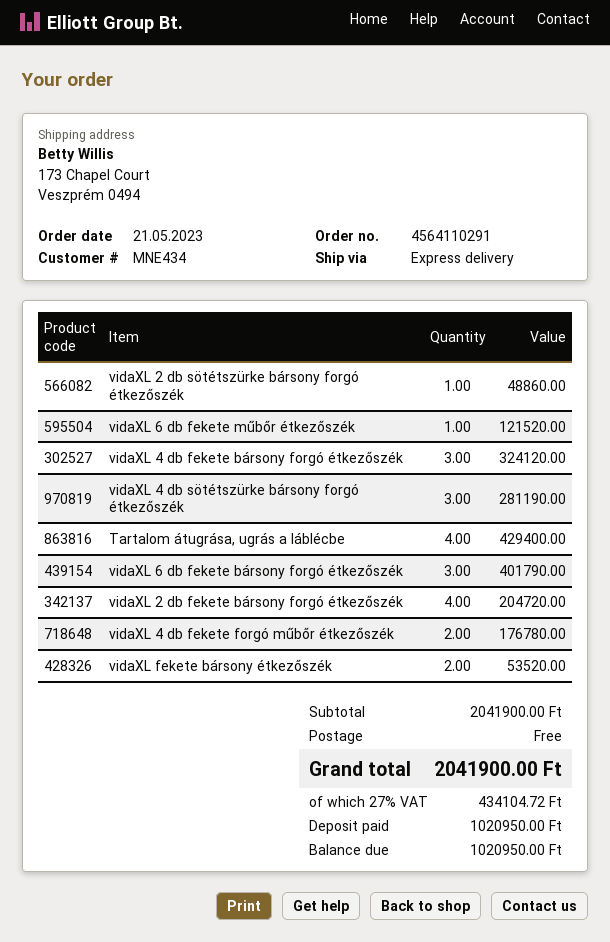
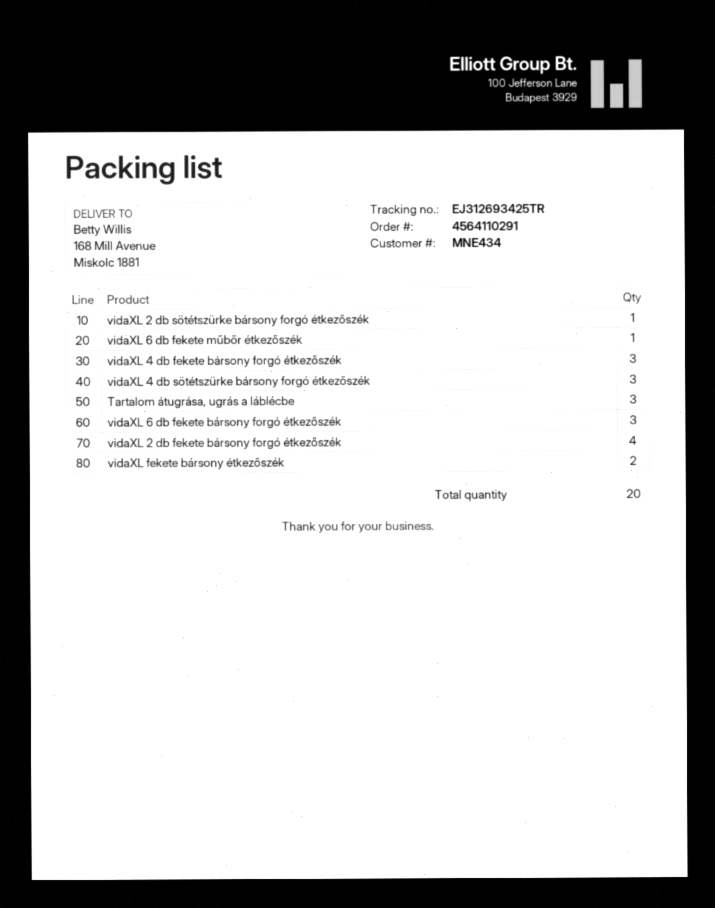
ship to: 173 Chapel Court, Veszprém 0494 -> 168 Mill Avenue, Miskolc 1881
Tartalom átugrása, ugrás a láblécbe: 4 -> 3
vidaXL 4 db fekete forgó műbőr étkezőszék: 2 -> none

